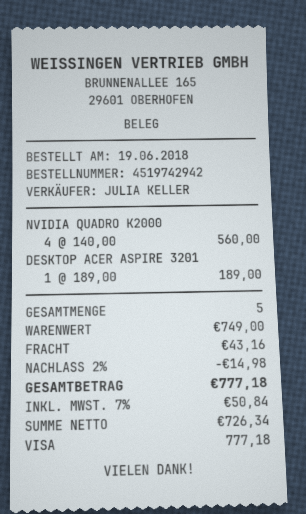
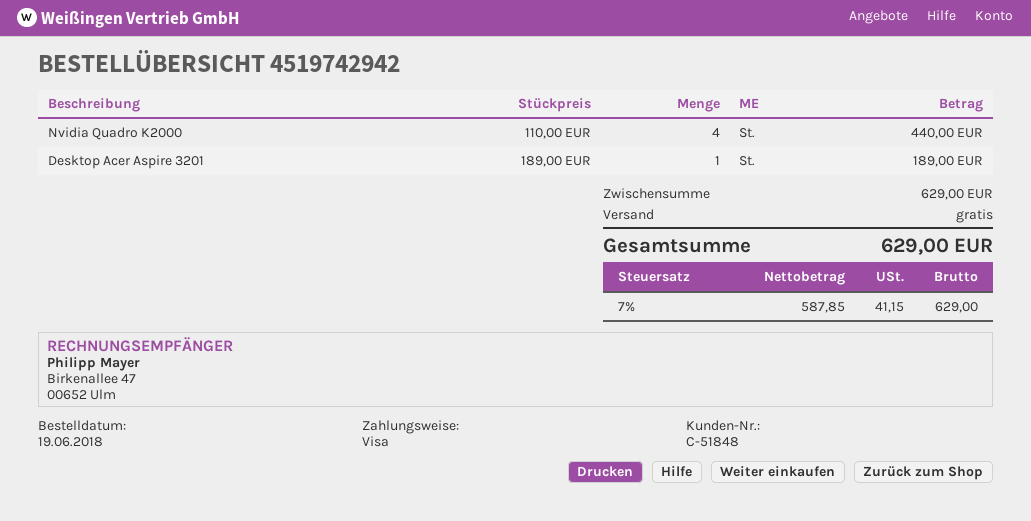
NVIDIA QUADRO K2000: 4 x 140.00 = 560.00 -> 4 x 110.00 = 440.00
subtotal: 749.00 -> 629.00
discount: 2% = 14.98 -> none
shipping: 43.16 -> 0.00
net: 726.34 -> 587.85
tax: 7% = 50.84 -> 7% = 41.15
total: 777.18 -> 629.00

